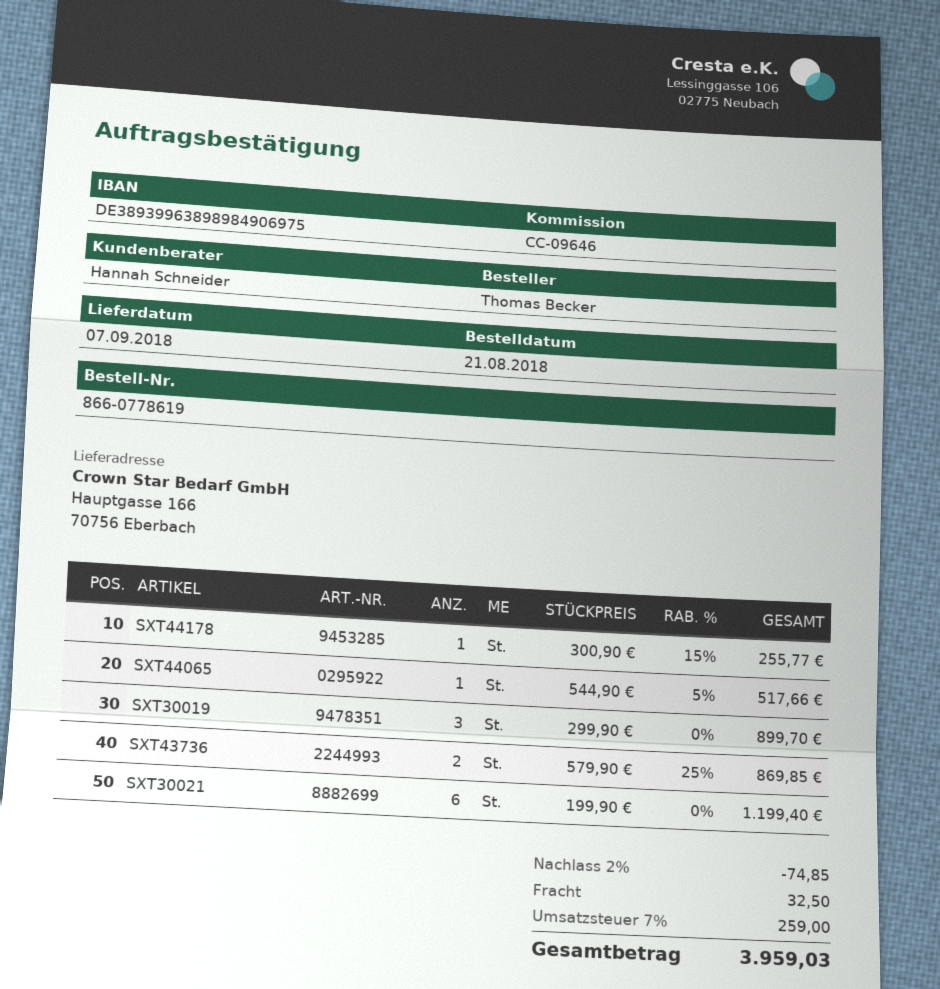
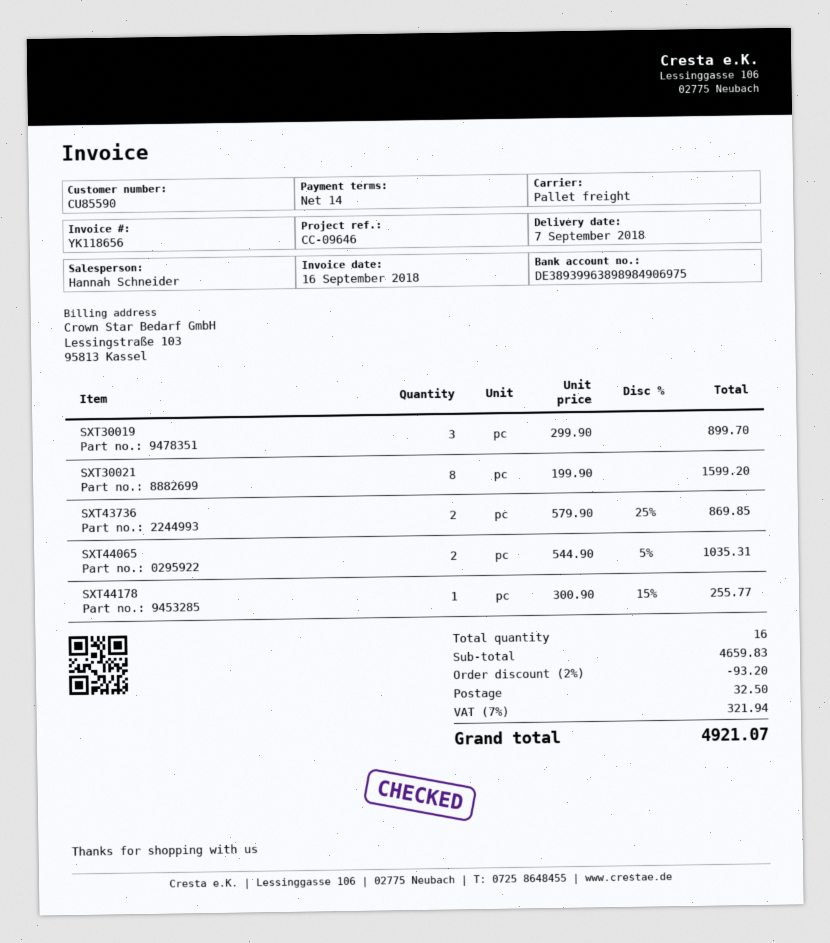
SXT44065: 1 x 544.90 - 5% = 517.66 -> 2 x 544.90 - 5% = 1035.31
SXT30021: 6 x 199.90 = 1199.40 -> 8 x 199.90 = 1599.20
discount: 2% = 74.85 -> 2% = 93.20
tax: 7% = 259.00 -> 7% = 321.94
total: 3959.03 -> 4921.07

